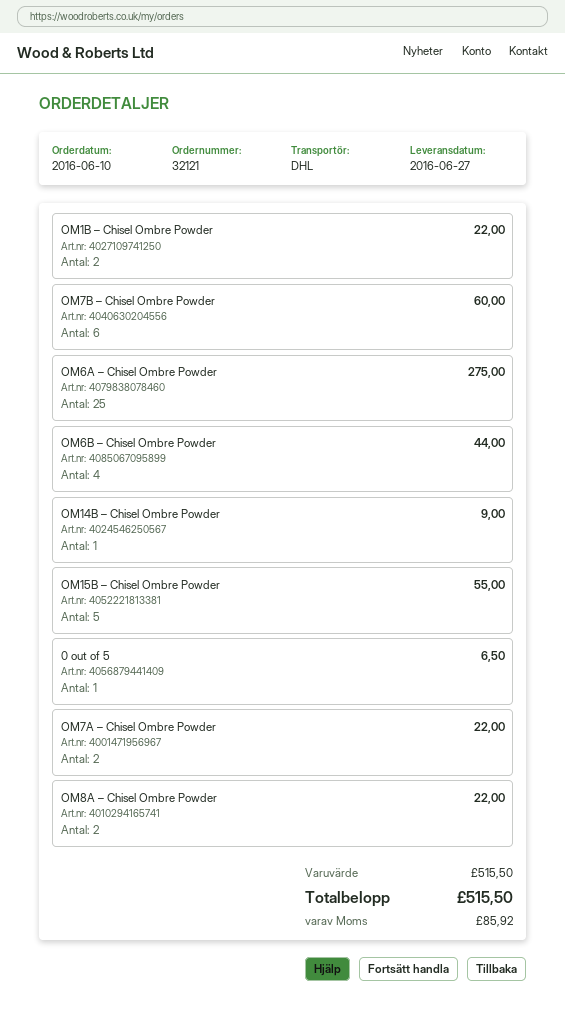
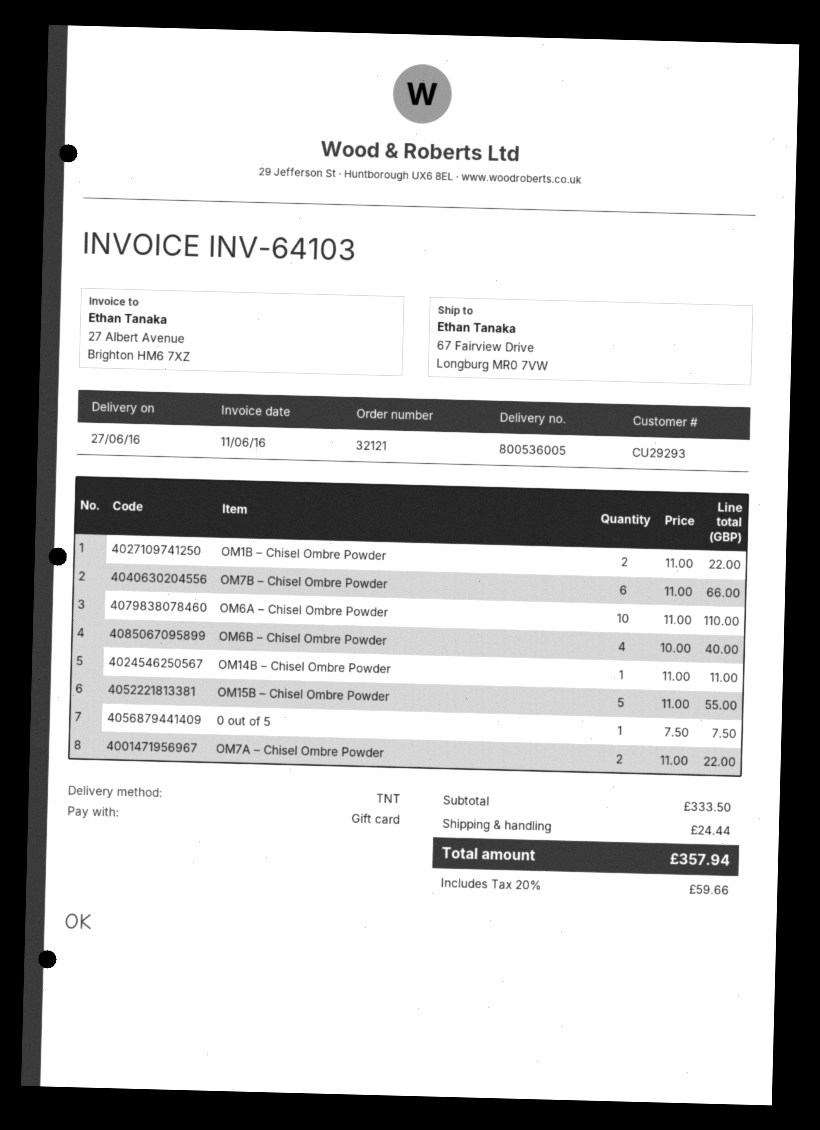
shipping method: DHL -> TNT
OM7B – Chisel Ombre Powder: 6 for 60.00 -> 6 for 66.00
OM6A – Chisel Ombre Powder: 25 for 275.00 -> 10 for 110.00
OM6B – Chisel Ombre Powder: 4 for 44.00 -> 4 for 40.00
OM14B – Chisel Ombre Powder: 1 for 9.00 -> 1 for 11.00
0 out of 5: 1 for 6.50 -> 1 for 7.50
OM8A – Chisel Ombre Powder: 2 for 22.00 -> none
subtotal: 515.50 -> 333.50
shipping: none -> 24.44
tax: 85.92 -> 59.66
total: 515.50 -> 357.94

